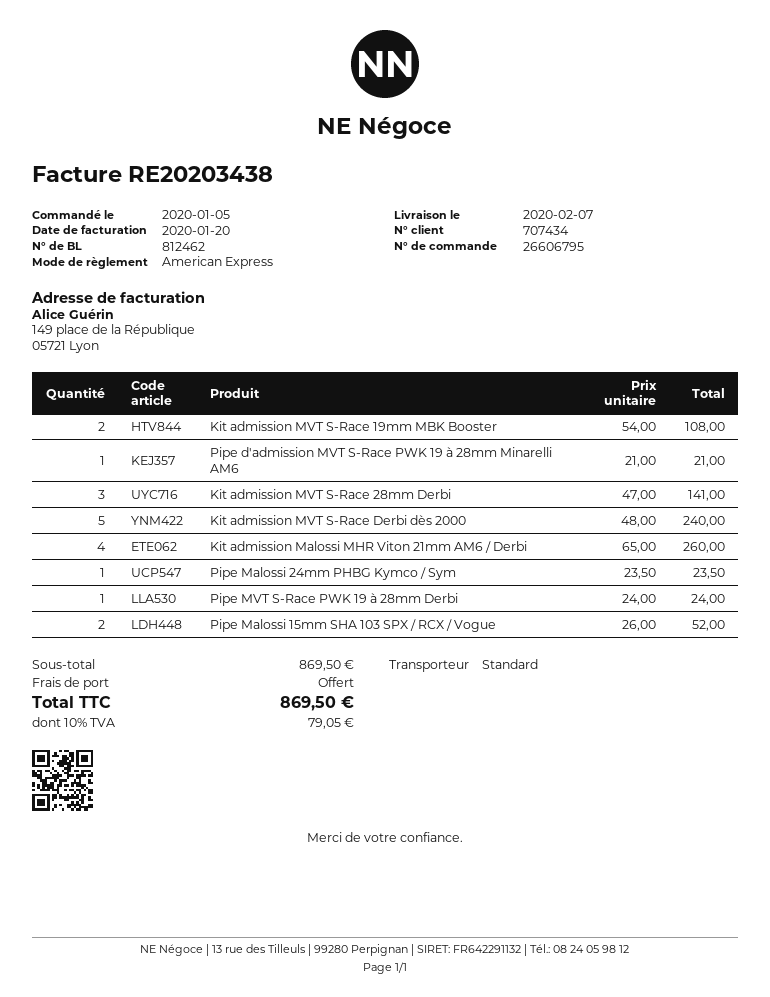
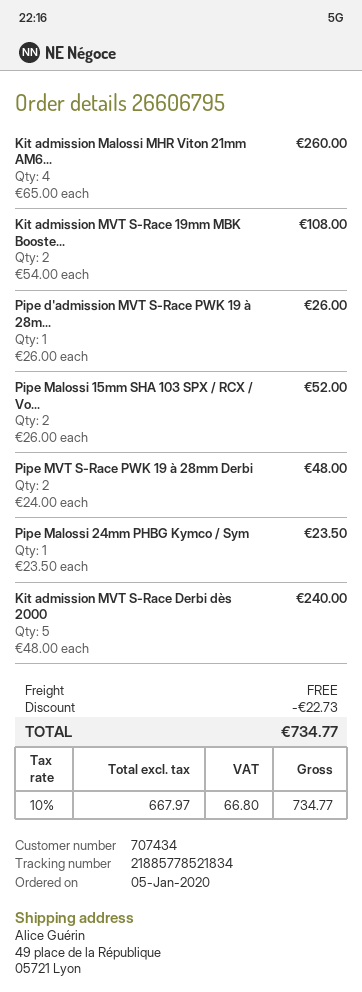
Pipe d'admission MVT S-Race PWK 19 à 28mm Minarelli AM6: 1 x 21.00 = 21.00 -> 1 x 26.00 = 26.00
Kit admission MVT S-Race 28mm Derbi: 3 x 47.00 = 141.00 -> none
Pipe MVT S-Race PWK 19 à 28mm Derbi: 1 x 24.00 = 24.00 -> 2 x 24.00 = 48.00
discount: none -> 22.73
tax: 10% = 79.05 -> 10% = 66.80
total: 869.50 -> 734.77

